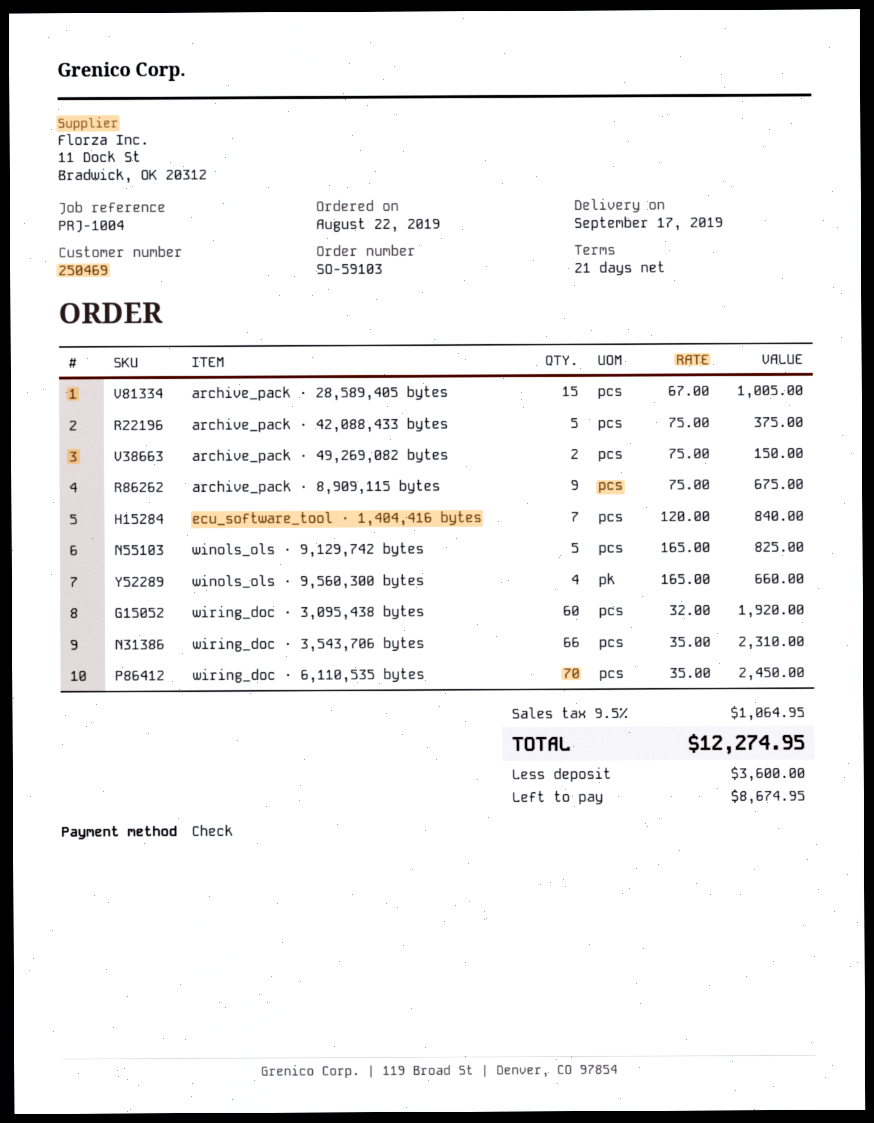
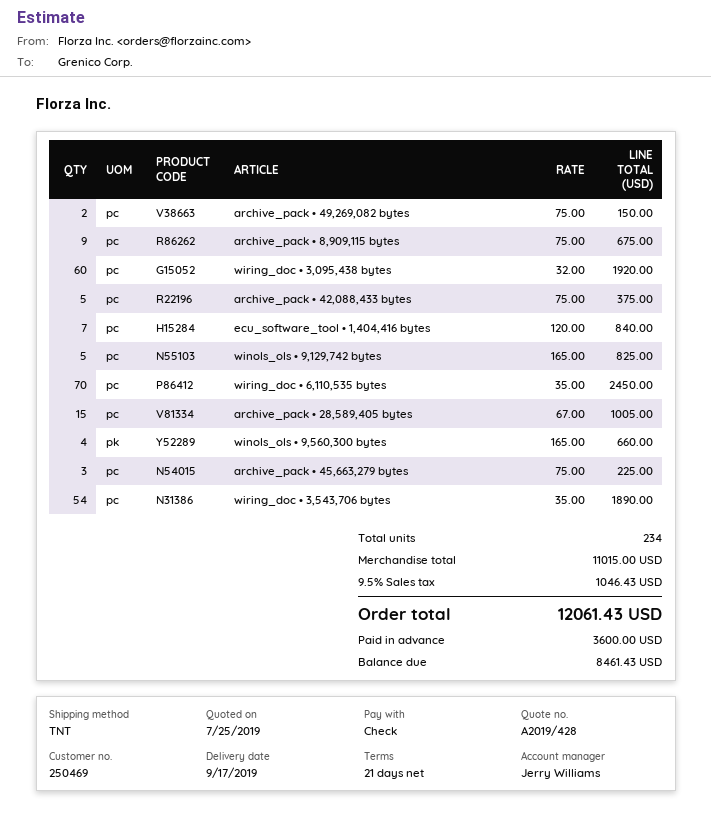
wiring_doc • 3,543,706 bytes: 66 x 35.00 = 2310.00 -> 54 x 35.00 = 1890.00
archive_pack • 45,663,279 bytes: none -> 3 x 75.00 = 225.00
tax: 9.5% = 1064.95 -> 9.5% = 1046.43
total: 12274.95 -> 12061.43
balance: 8674.95 -> 8461.43

